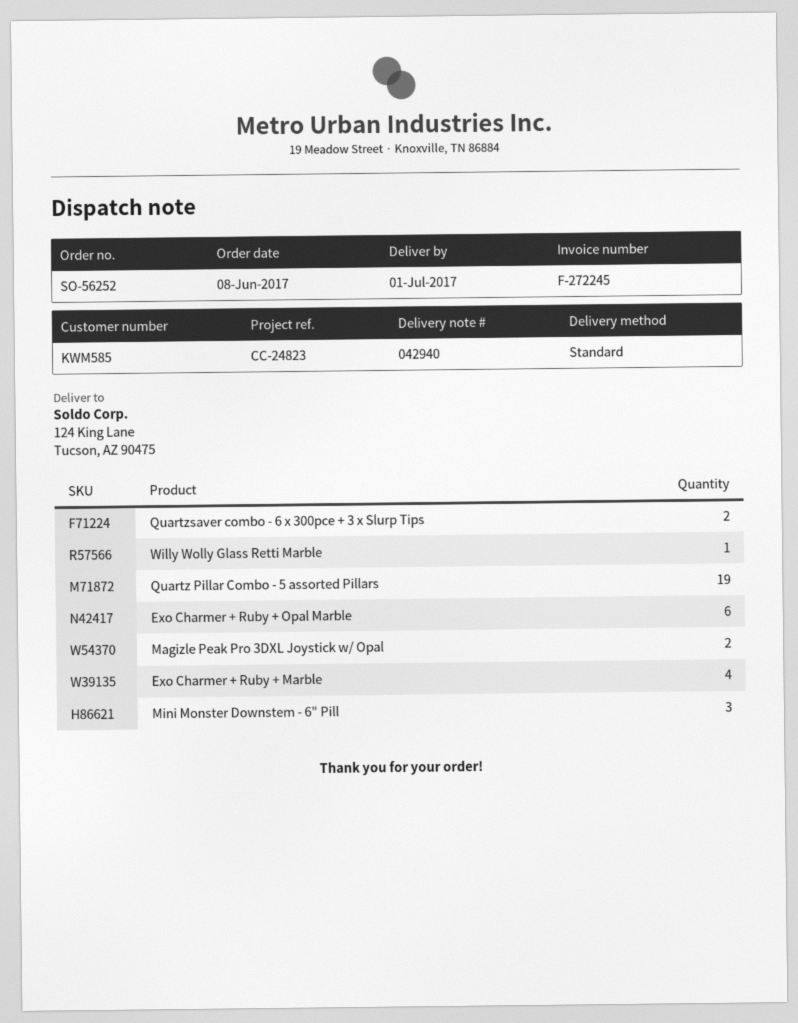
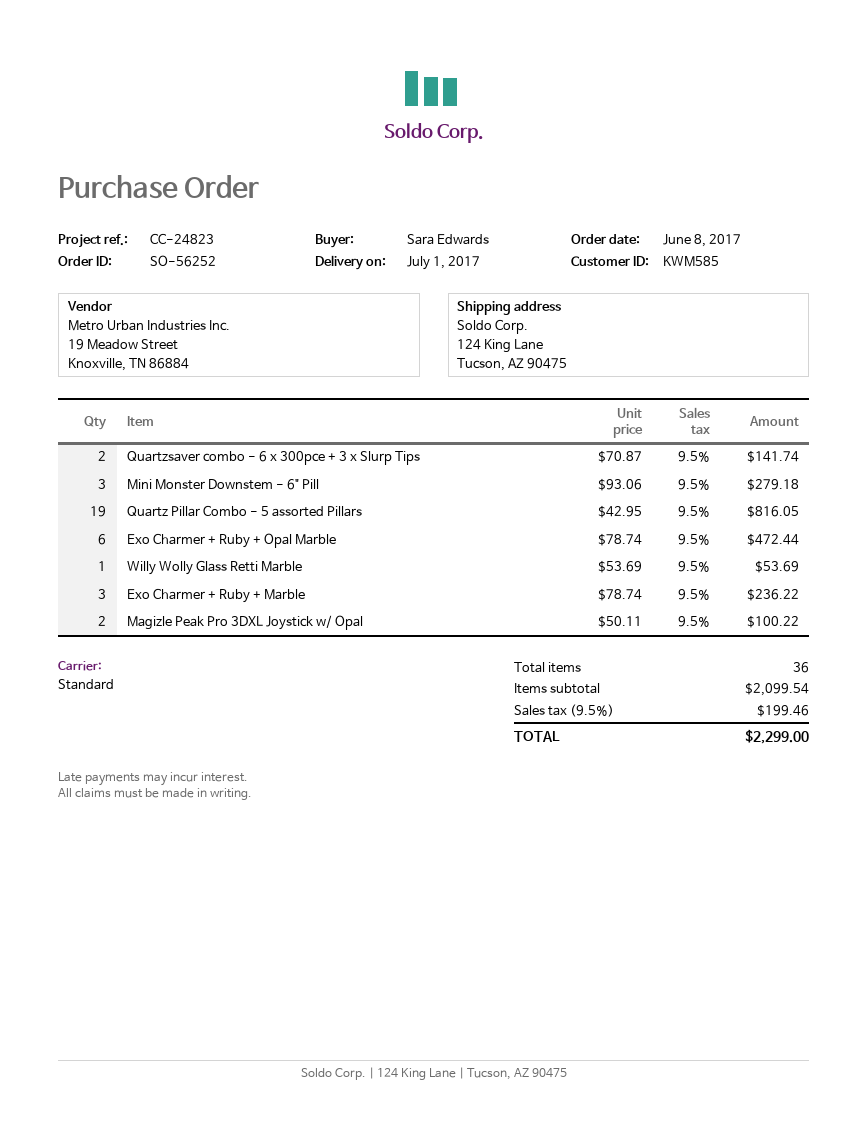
Exo Charmer + Ruby + Marble: 4 -> 3

